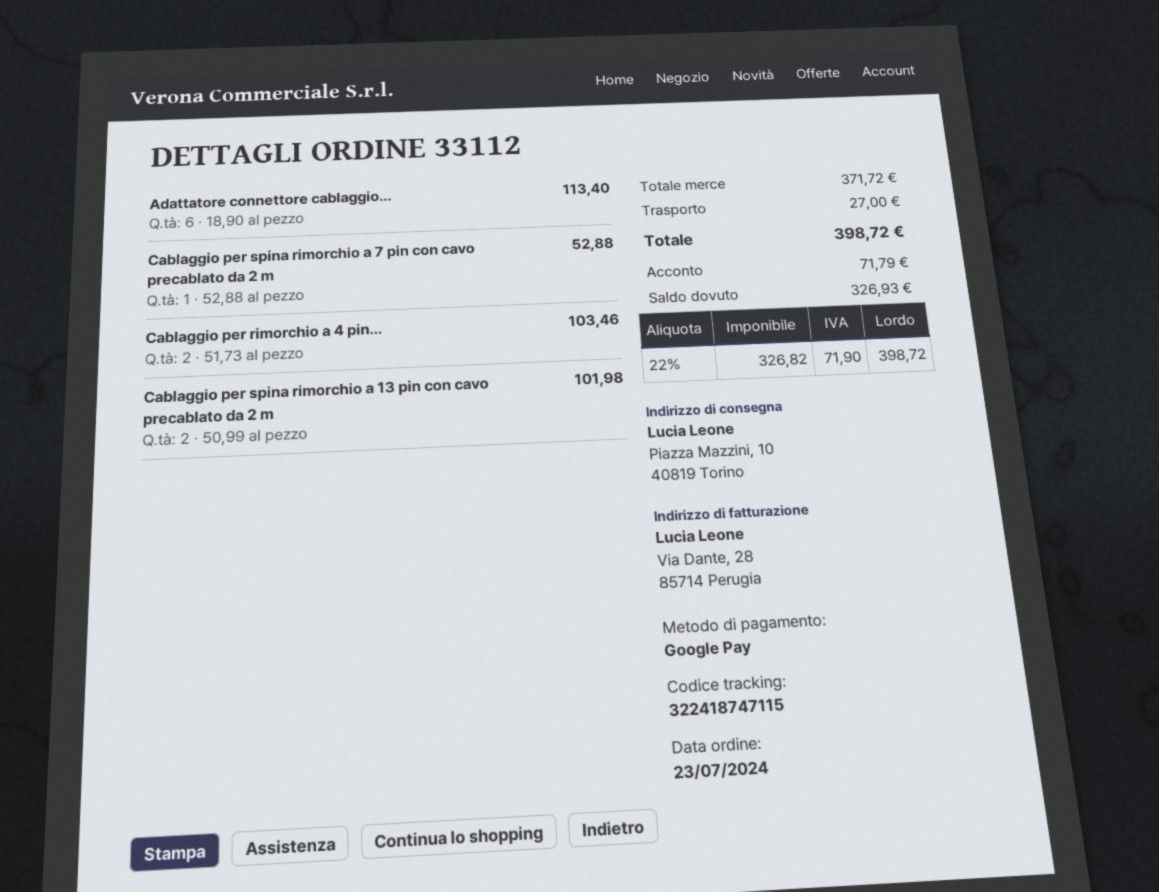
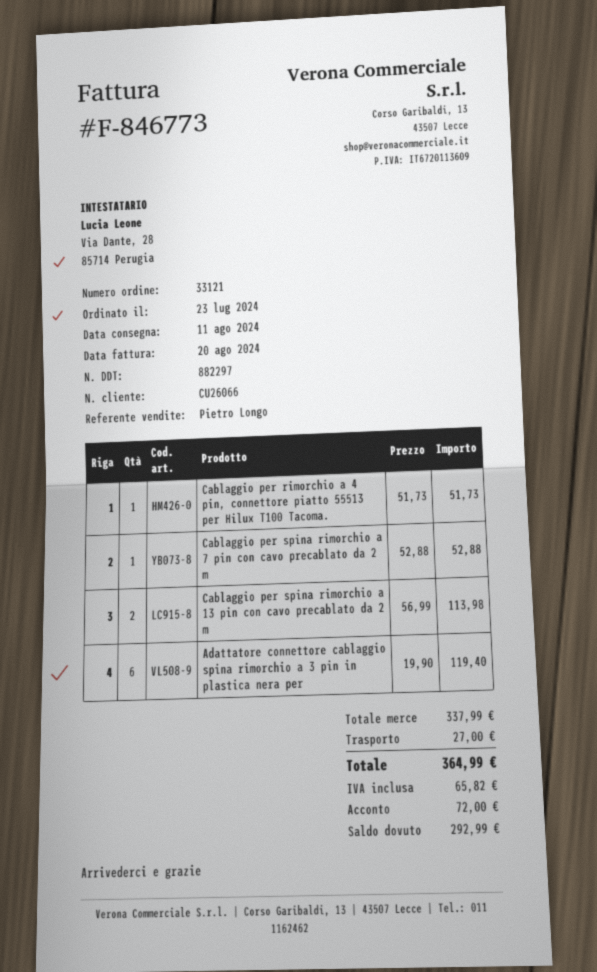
order number: 33112 -> 33121
Adattatore connettore cablaggio...: 6 x 18.90 = 113.40 -> 6 x 19.90 = 119.40
Cablaggio per rimorchio a 4 pin...: 2 x 51.73 = 103.46 -> 1 x 51.73 = 51.73
Cablaggio per spina rimorchio a 13 pin con cavo precablato da 2 m: 2 x 50.99 = 101.98 -> 2 x 56.99 = 113.98
subtotal: 371.72 -> 337.99
tax: 71.90 -> 65.82
total: 398.72 -> 364.99
deposit: 71.79 -> 72.00
balance: 326.93 -> 292.99

